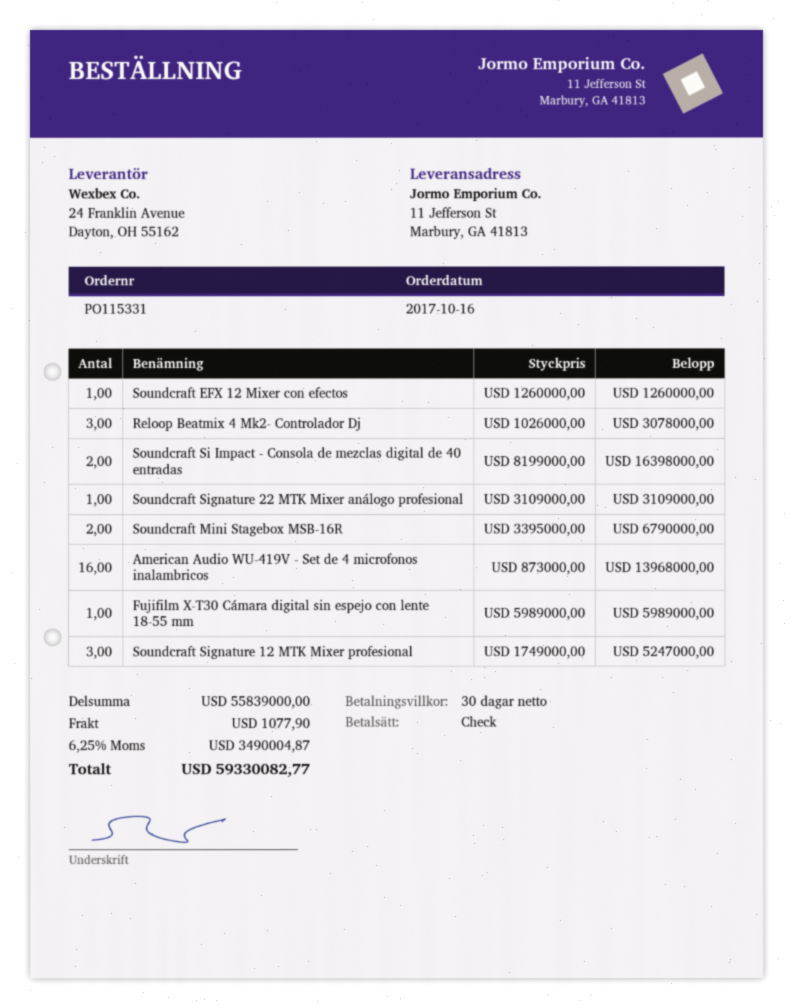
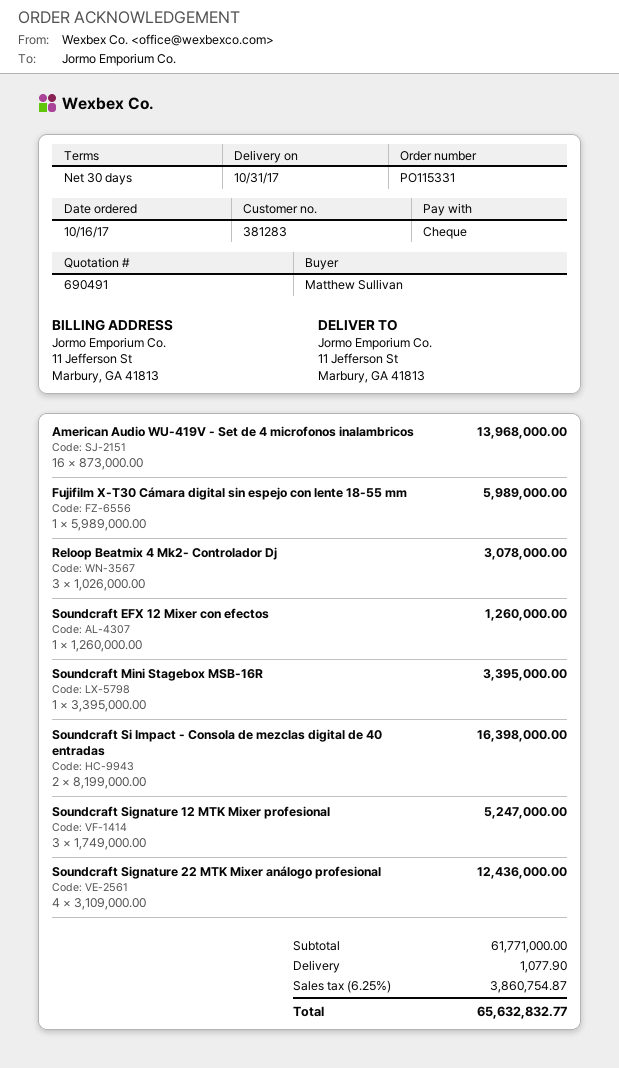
Soundcraft Signature 22 MTK Mixer análogo profesional: 1 x 3109000.00 = 3109000.00 -> 4 x 3109000.00 = 12436000.00
Soundcraft Mini Stagebox MSB-16R: 2 x 3395000.00 = 6790000.00 -> 1 x 3395000.00 = 3395000.00
subtotal: 55839000.00 -> 61771000.00
tax: 6.25% = 3490004.87 -> 6.25% = 3860754.87
total: 59330082.77 -> 65632832.77

